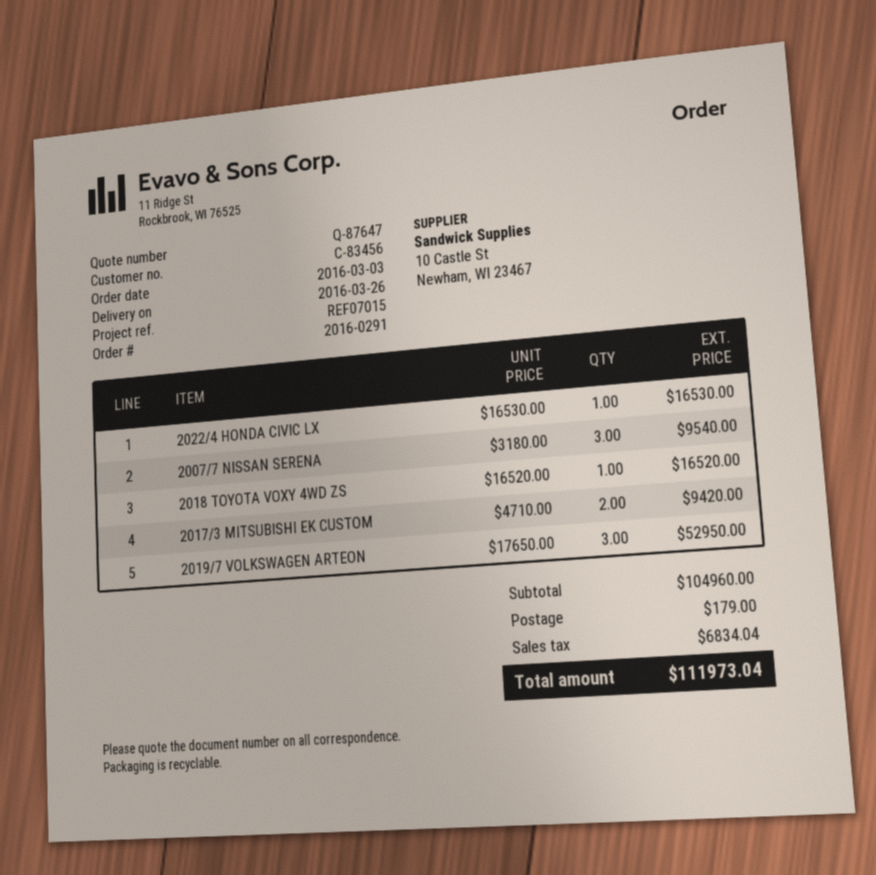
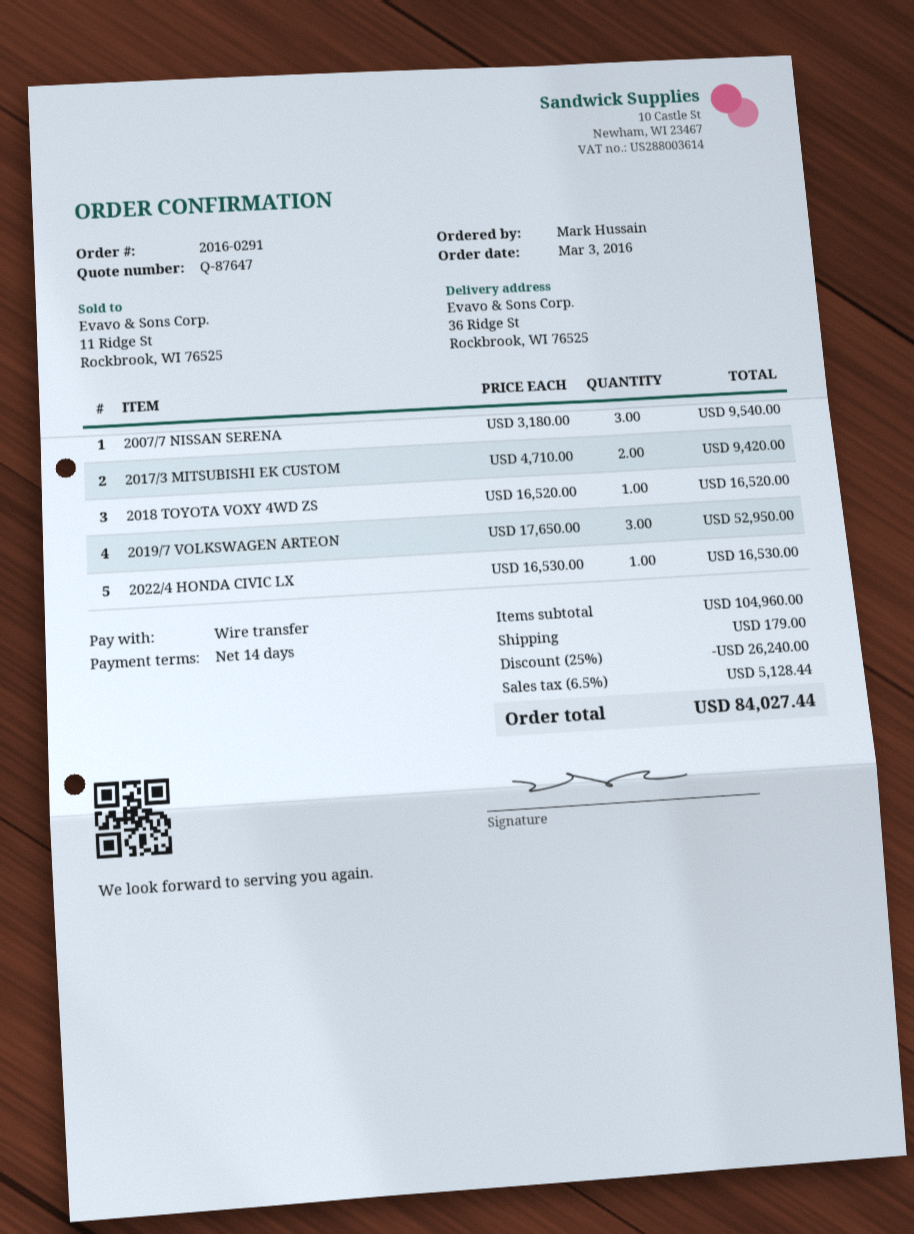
discount: none -> 25% = 26240.00
tax: 6834.04 -> 5128.44
total: 111973.04 -> 84027.44

